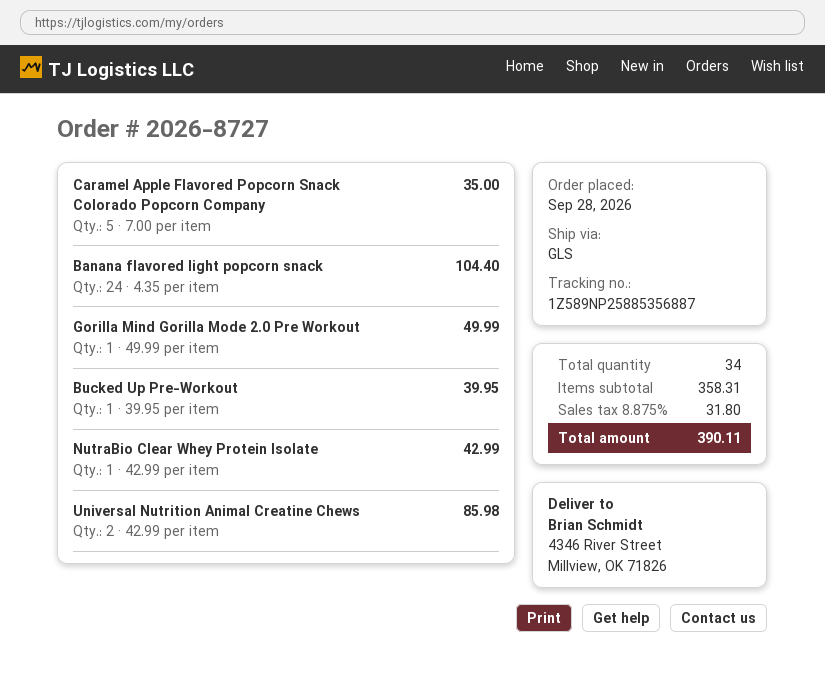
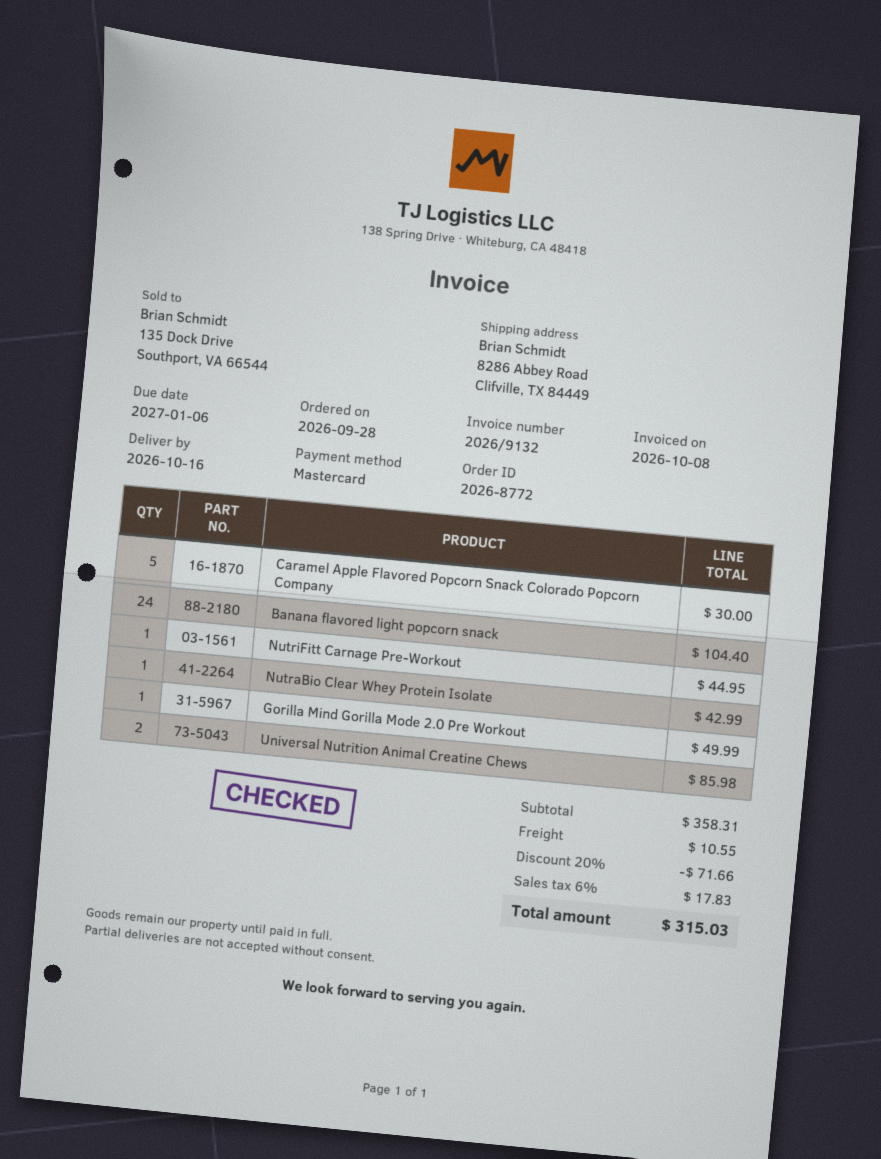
order number: 2026-8727 -> 2026-8772
ship to: 4346 River Street, Millview, OK 71826 -> 8286 Abbey Road, Clifville, TX 84449
Caramel Apple Flavored Popcorn Snack Colorado Popcorn Company: 5 for 35.00 -> 5 for 30.00
Bucked Up Pre-Workout: 1 for 39.95 -> none
NutriFitt Carnage Pre-Workout: none -> 1 for 44.95
discount: none -> 20% = 71.66
shipping: none -> 10.55
tax: 8.875% = 31.80 -> 6% = 17.83
total: 390.11 -> 315.03

